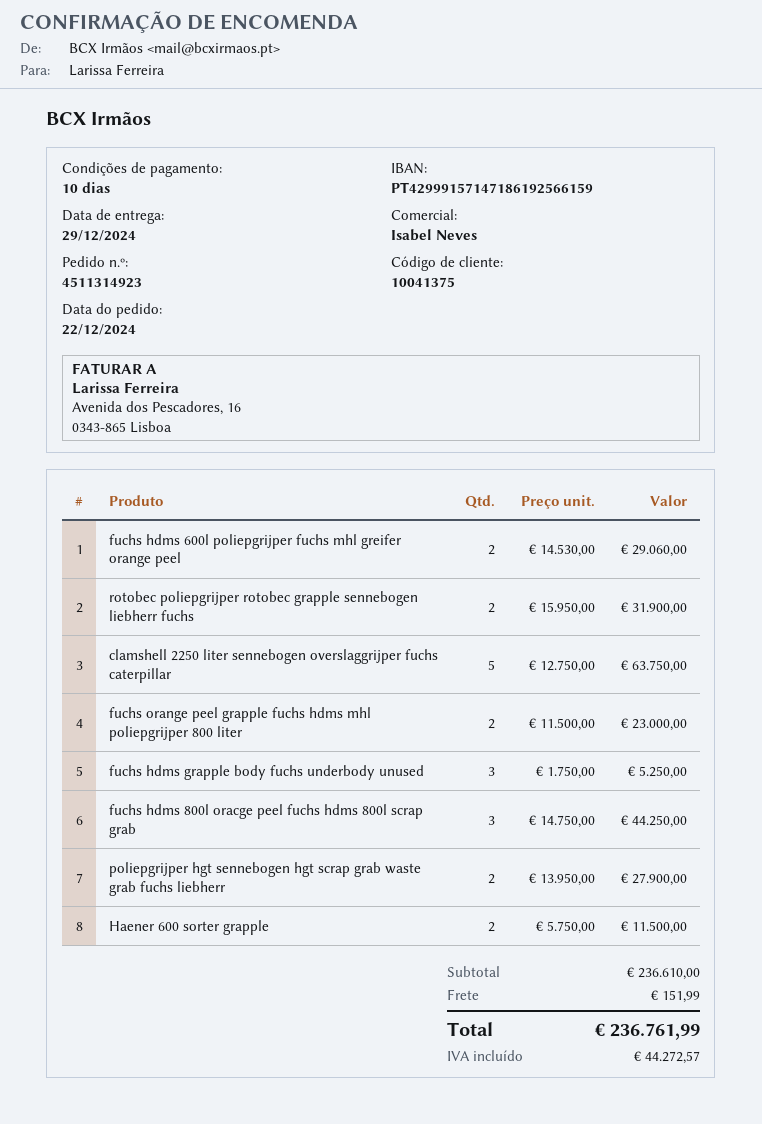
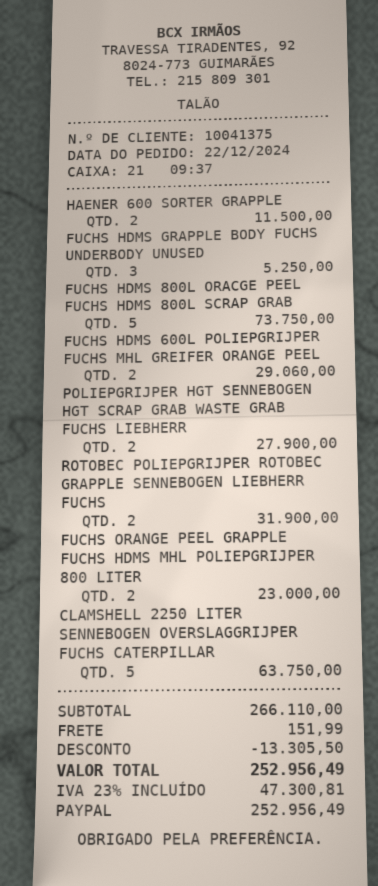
fuchs hdms 800l oracge peel fuchs hdms 800l scrap grab: 3 for 44250.00 -> 5 for 73750.00
subtotal: 236610.00 -> 266110.00
discount: none -> 13305.50
tax: 44272.57 -> 47300.81
total: 236761.99 -> 252956.49

